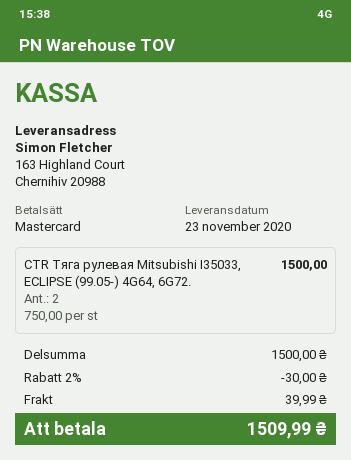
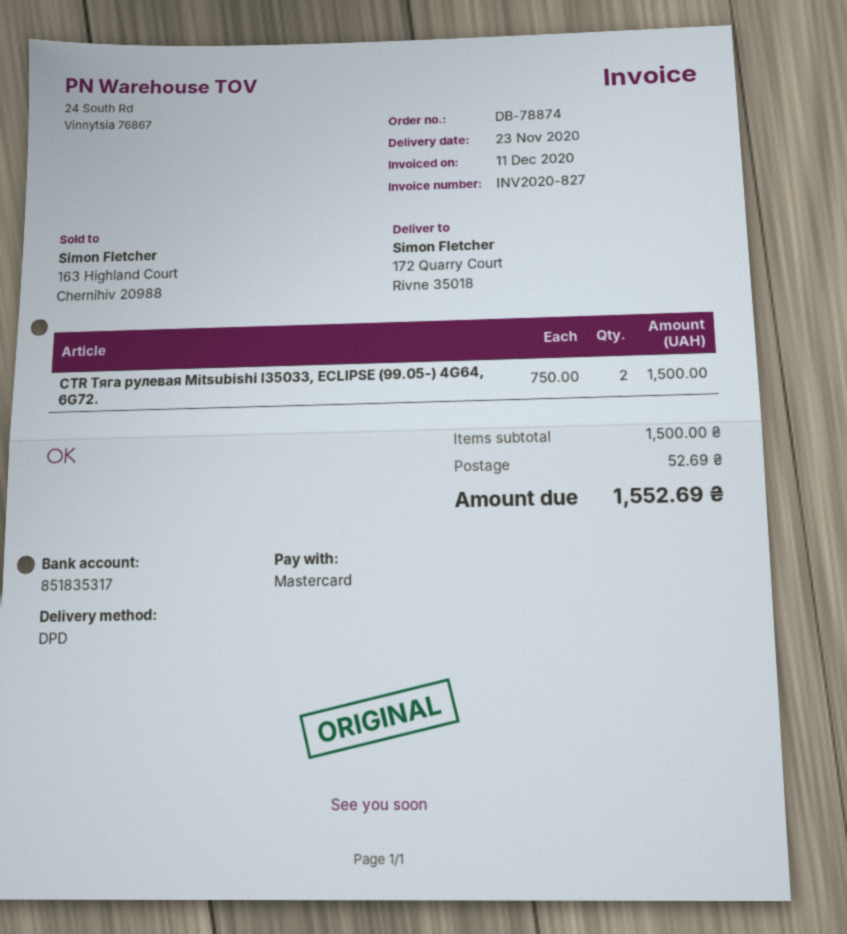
ship to: 163 Highland Court, Chernihiv 20988 -> 172 Quarry Court, Rivne 35018
discount: 2% = 30.00 -> none
shipping: 39.99 -> 52.69
total: 1509.99 -> 1552.69

